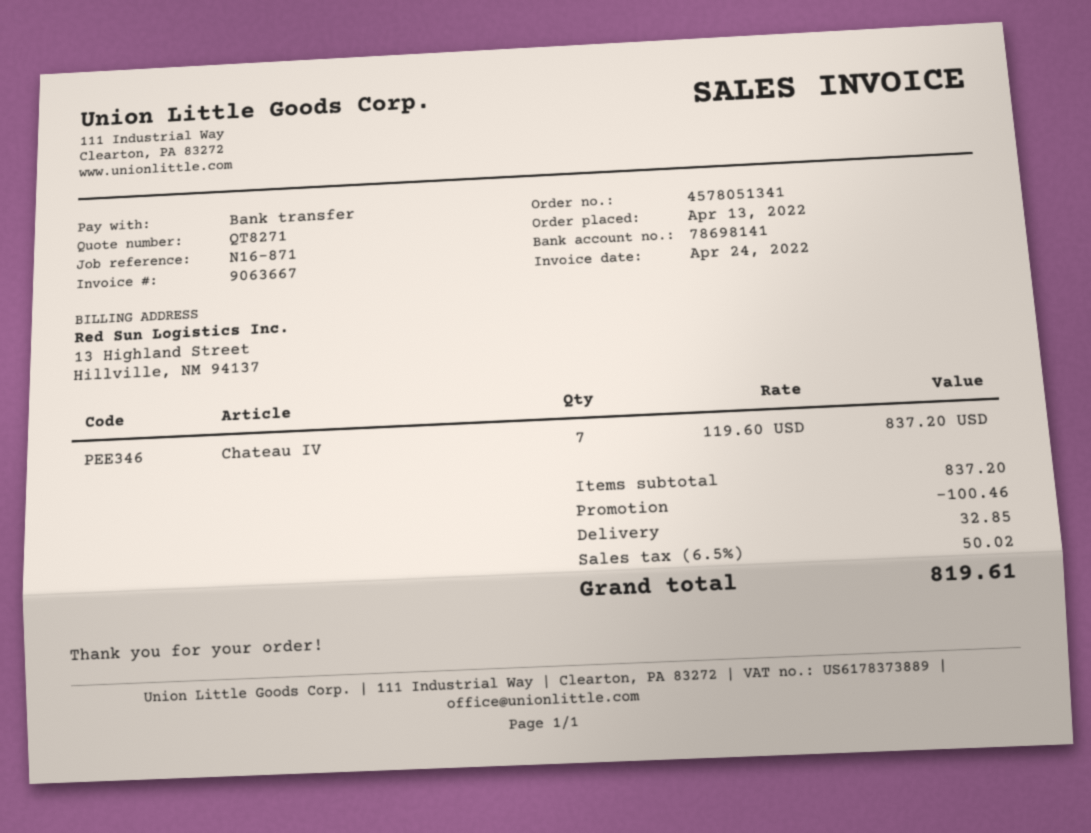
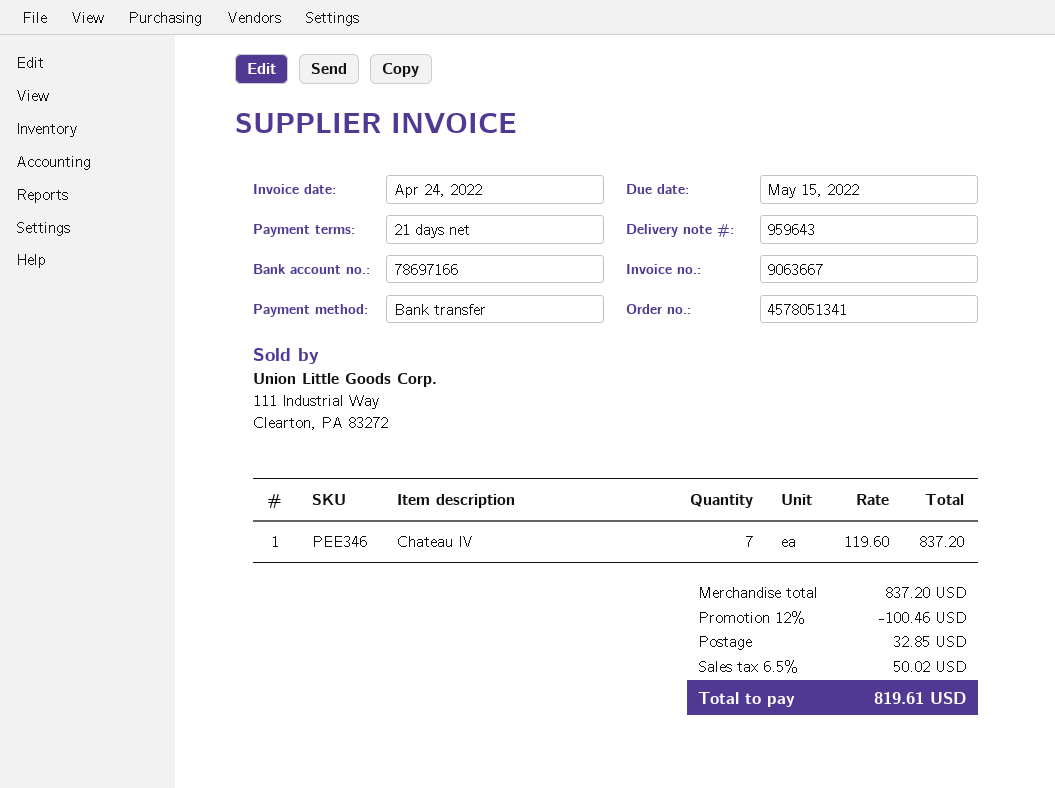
bank account: 78698141 -> 78697166

